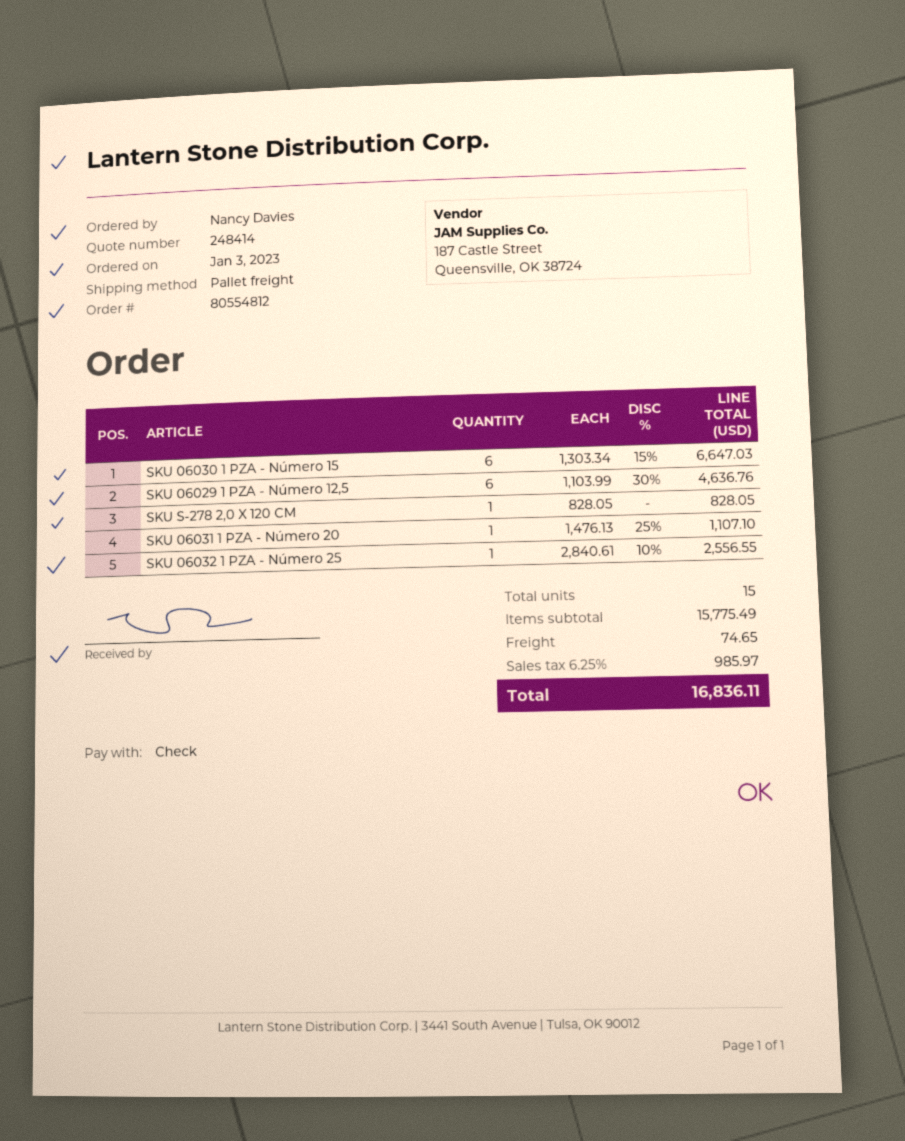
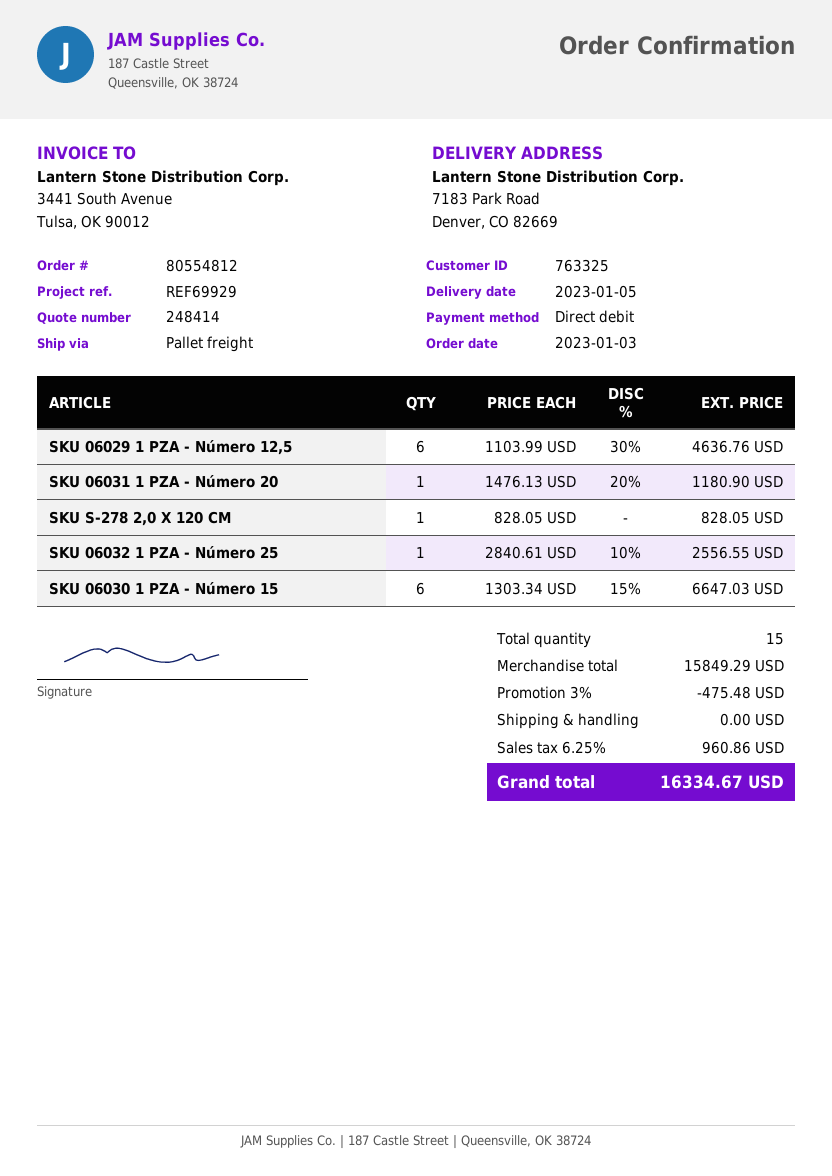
payment method: cheque -> direct debit
SKU 06031 1 PZA - Número 20: 1 x 1476.13 - 25% = 1107.10 -> 1 x 1476.13 - 20% = 1180.90
subtotal: 15775.49 -> 15849.29
discount: none -> 3% = 475.48
shipping: 74.65 -> 0.00
tax: 6.25% = 985.97 -> 6.25% = 960.86
total: 16836.11 -> 16334.67

